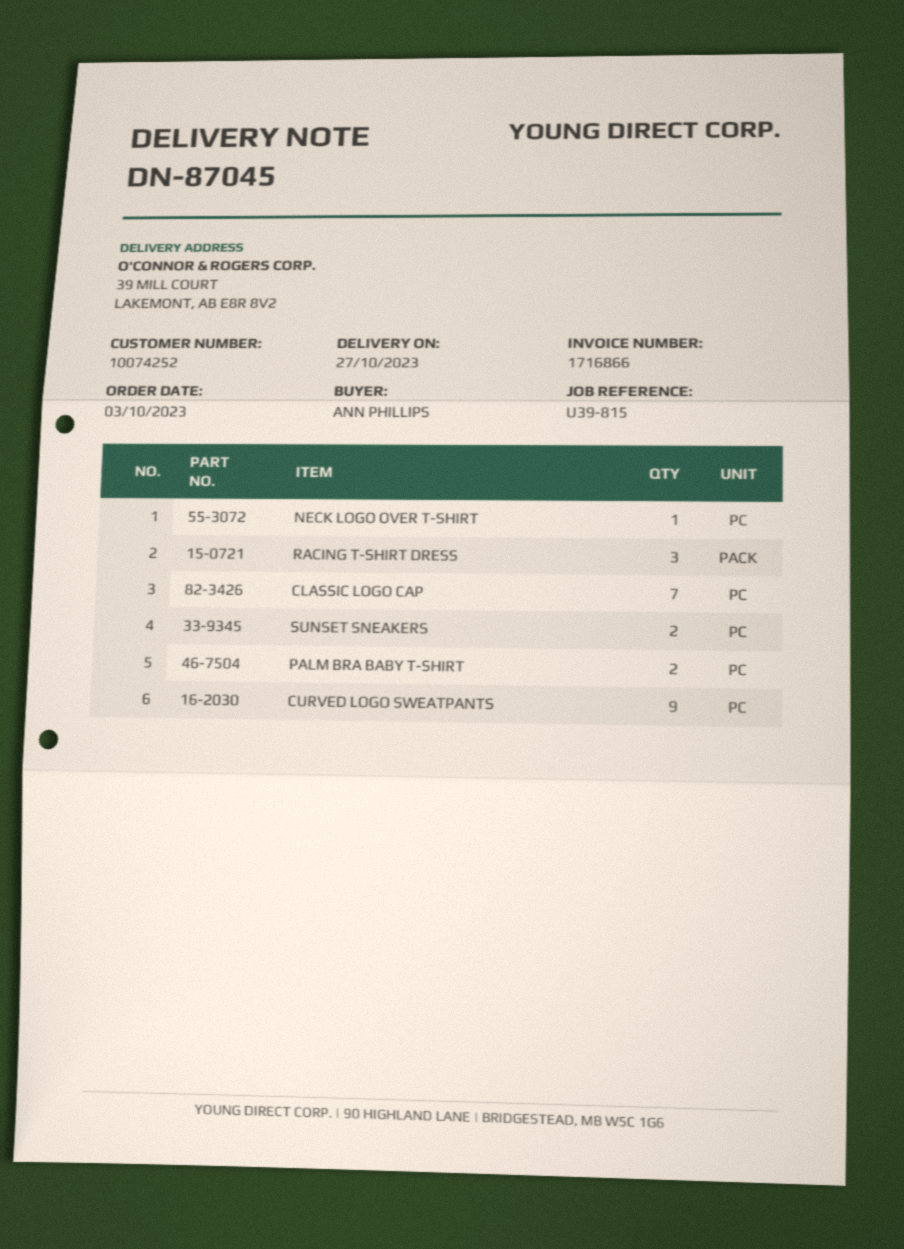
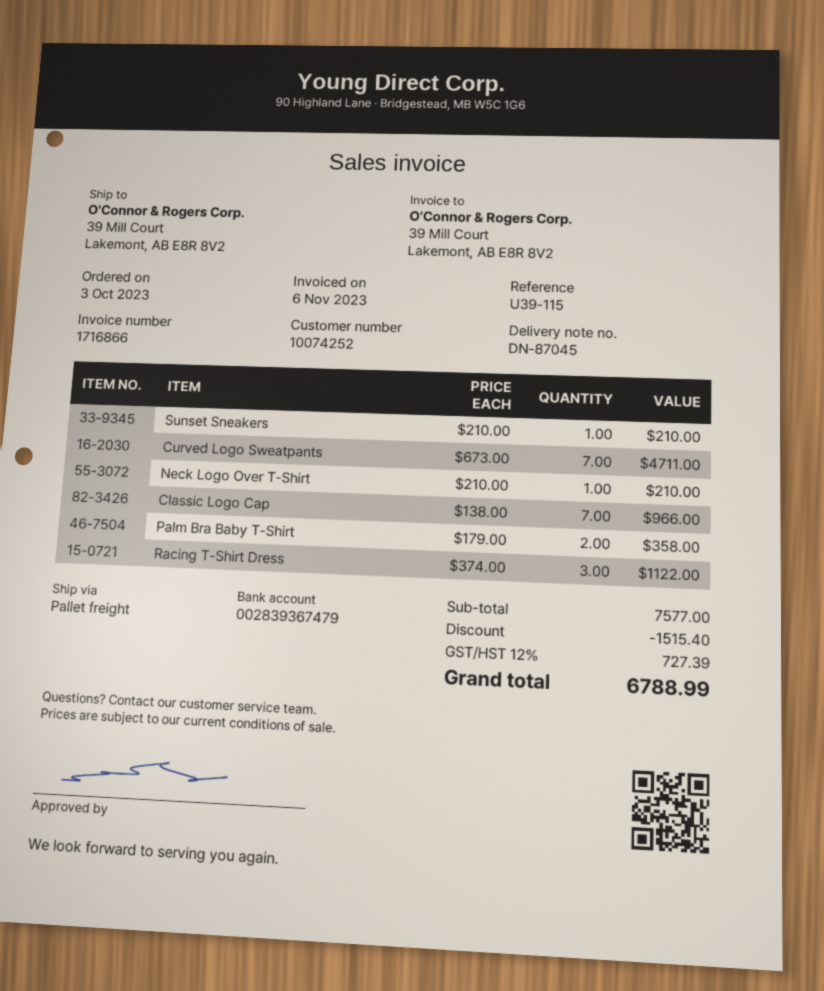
reference: U39-815 -> U39-115
SUNSET SNEAKERS: 2 -> 1
CURVED LOGO SWEATPANTS: 9 -> 7

